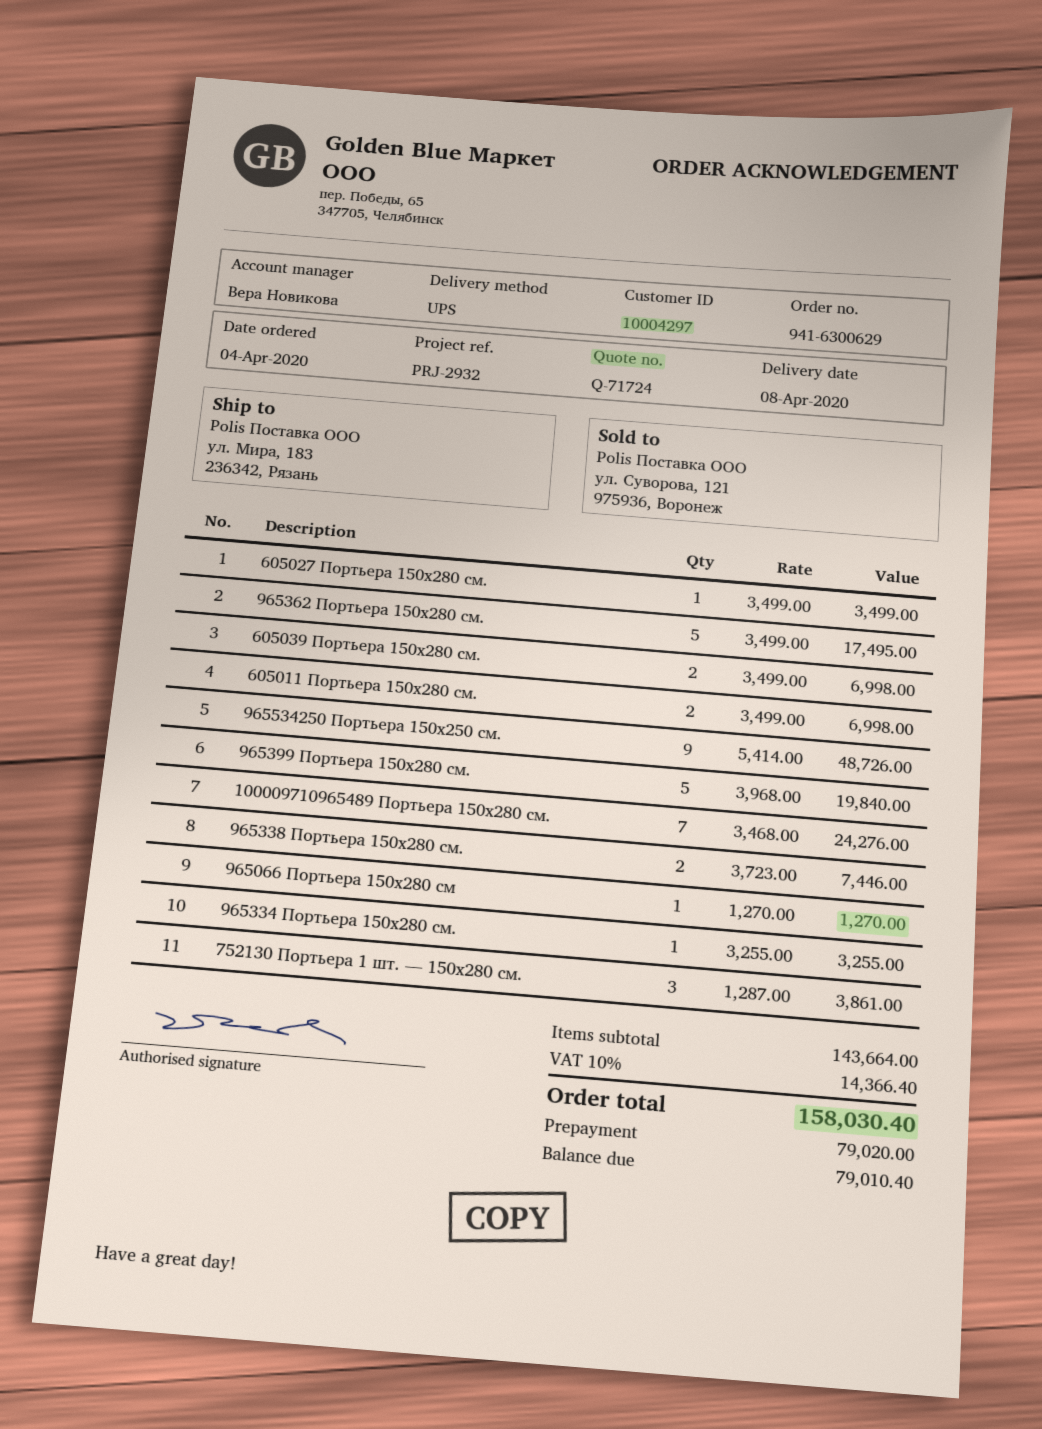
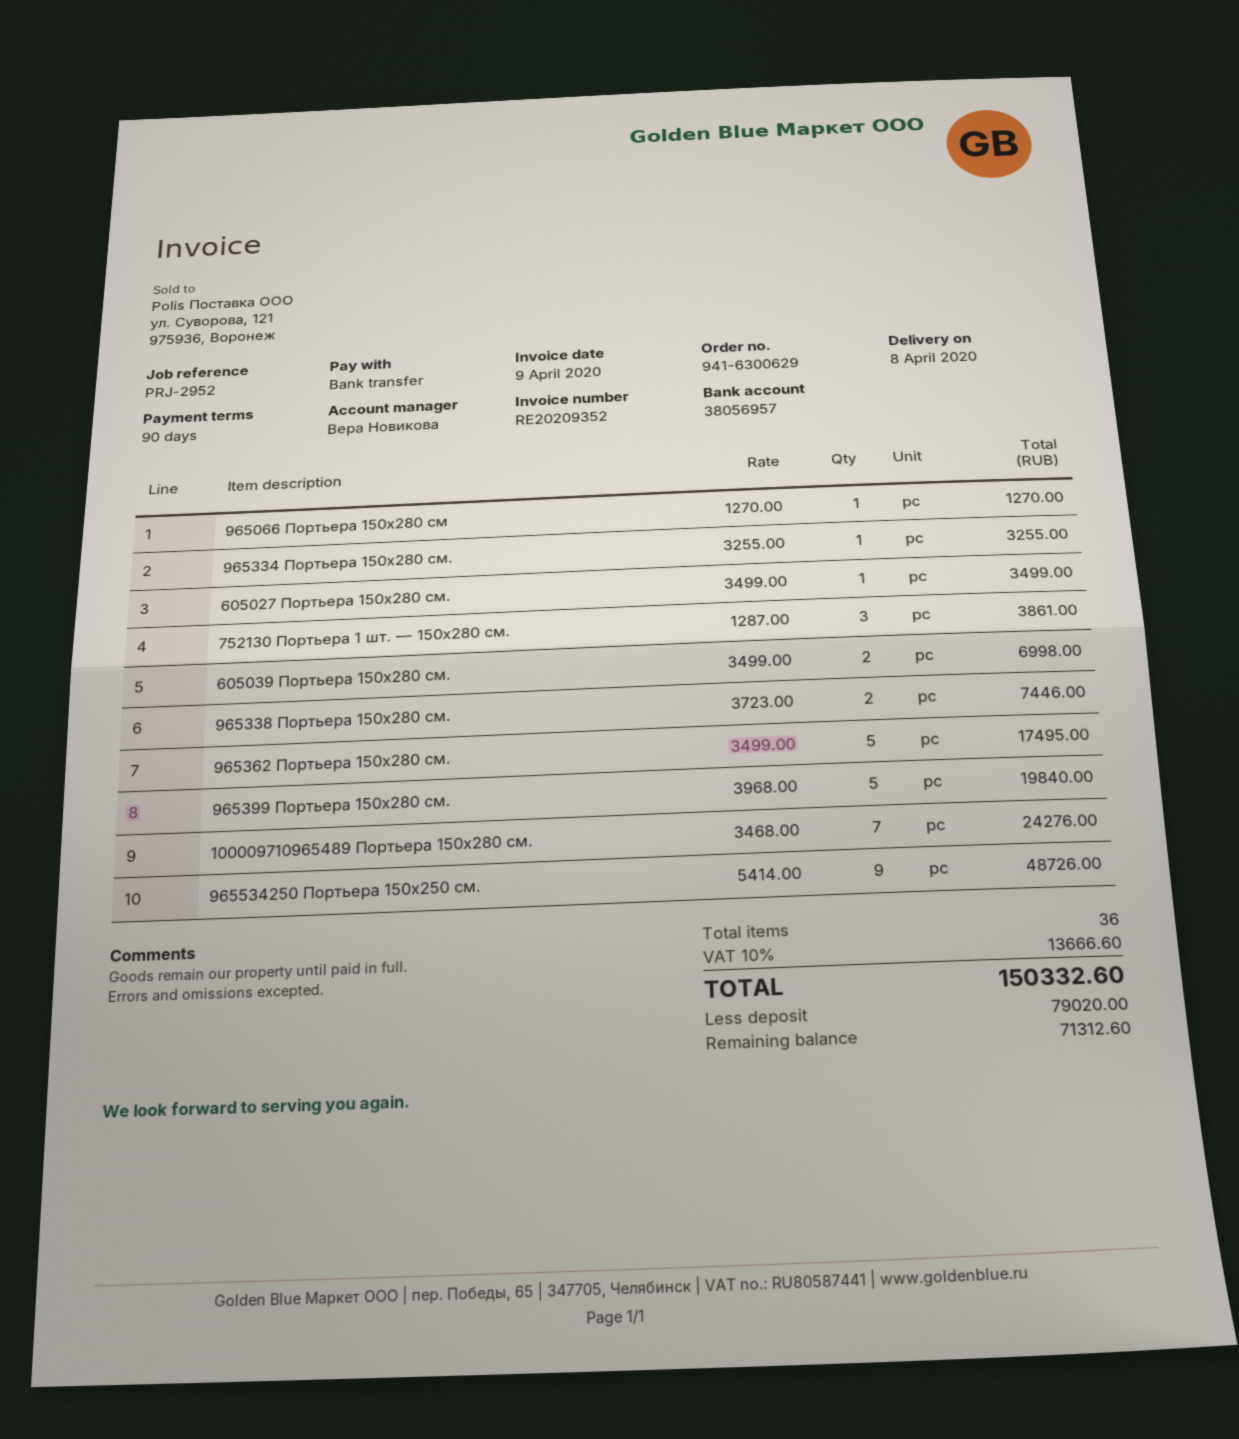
reference: PRJ-2932 -> PRJ-2952
605011 Портьера 150х280 см.: 2 x 3499.00 = 6998.00 -> none
tax: 10% = 14366.40 -> 10% = 13666.60
total: 158030.40 -> 150332.60
balance: 79010.40 -> 71312.60

